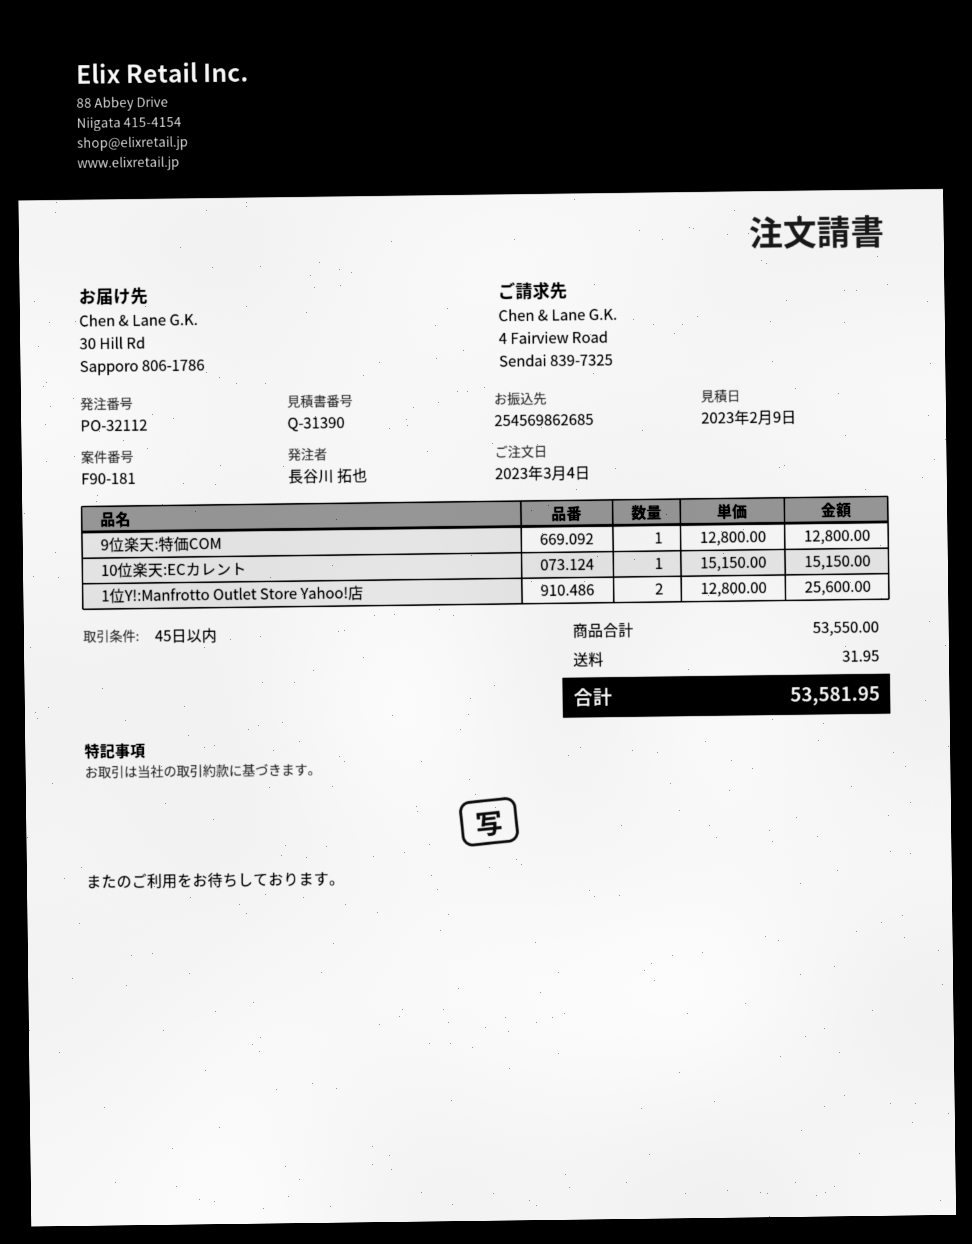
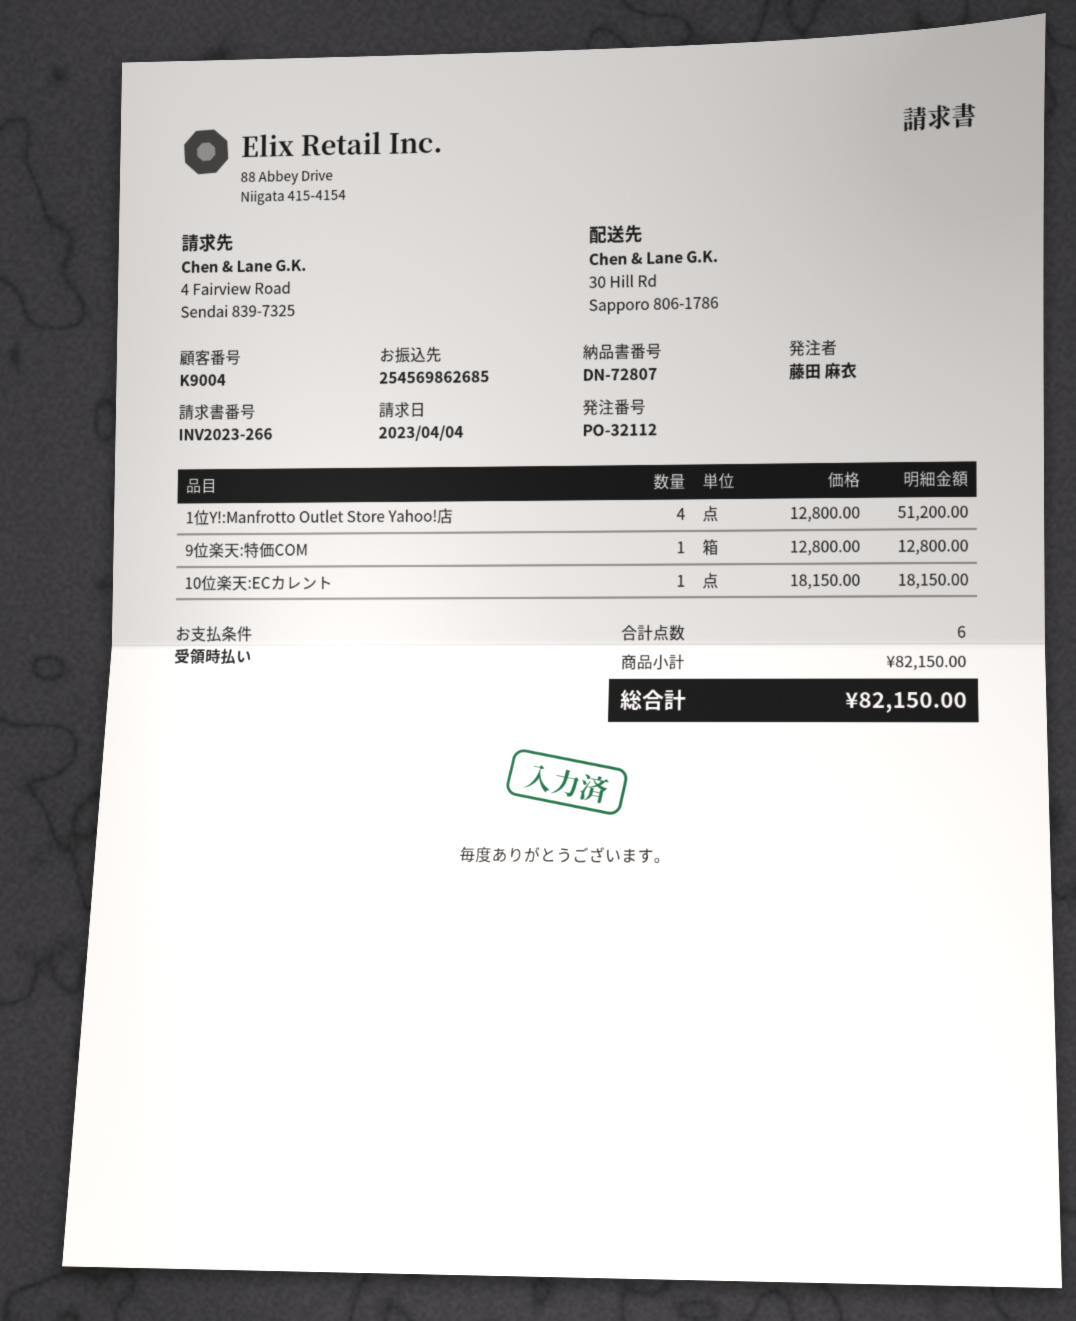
payment terms: 45 days -> on receipt
ordered by: 長谷川 拓也 -> 藤田 麻衣
10位楽天:ECカレント: 1 x 15150.00 = 15150.00 -> 1 x 18150.00 = 18150.00
1位Y!:Manfrotto Outlet Store Yahoo!店: 2 x 12800.00 = 25600.00 -> 4 x 12800.00 = 51200.00
subtotal: 53550.00 -> 82150.00
shipping: 31.95 -> none
total: 53581.95 -> 82150.00

